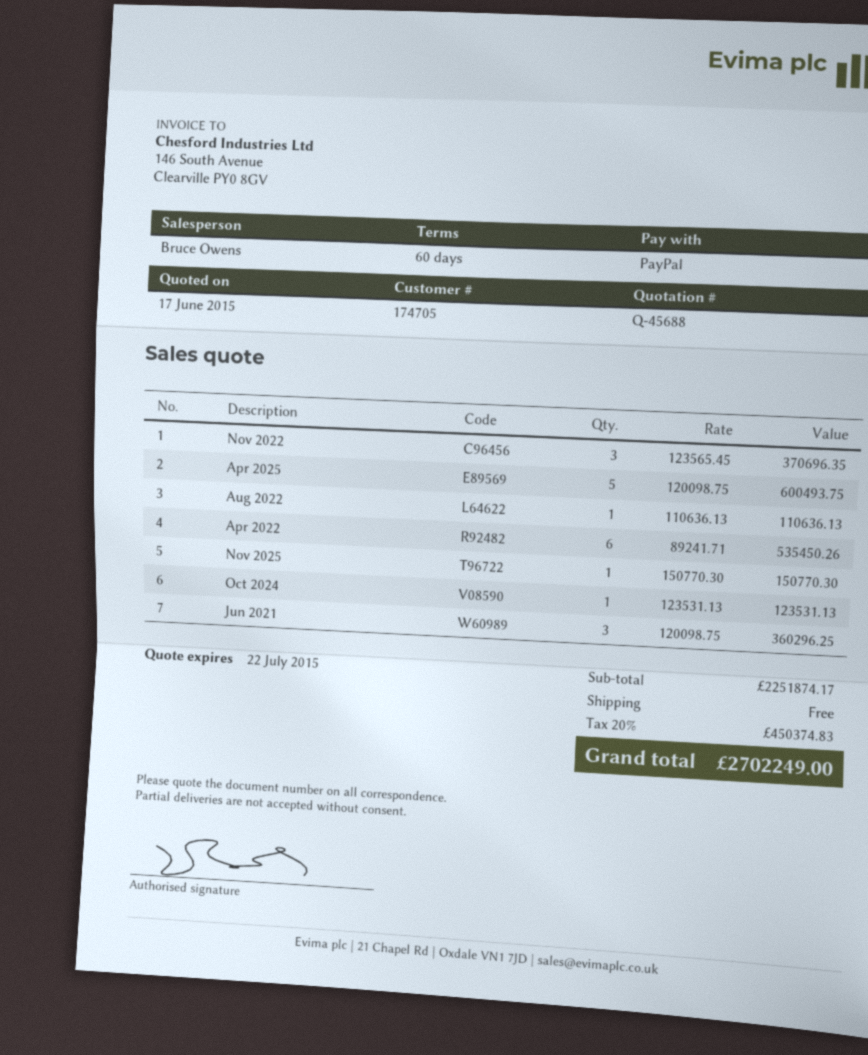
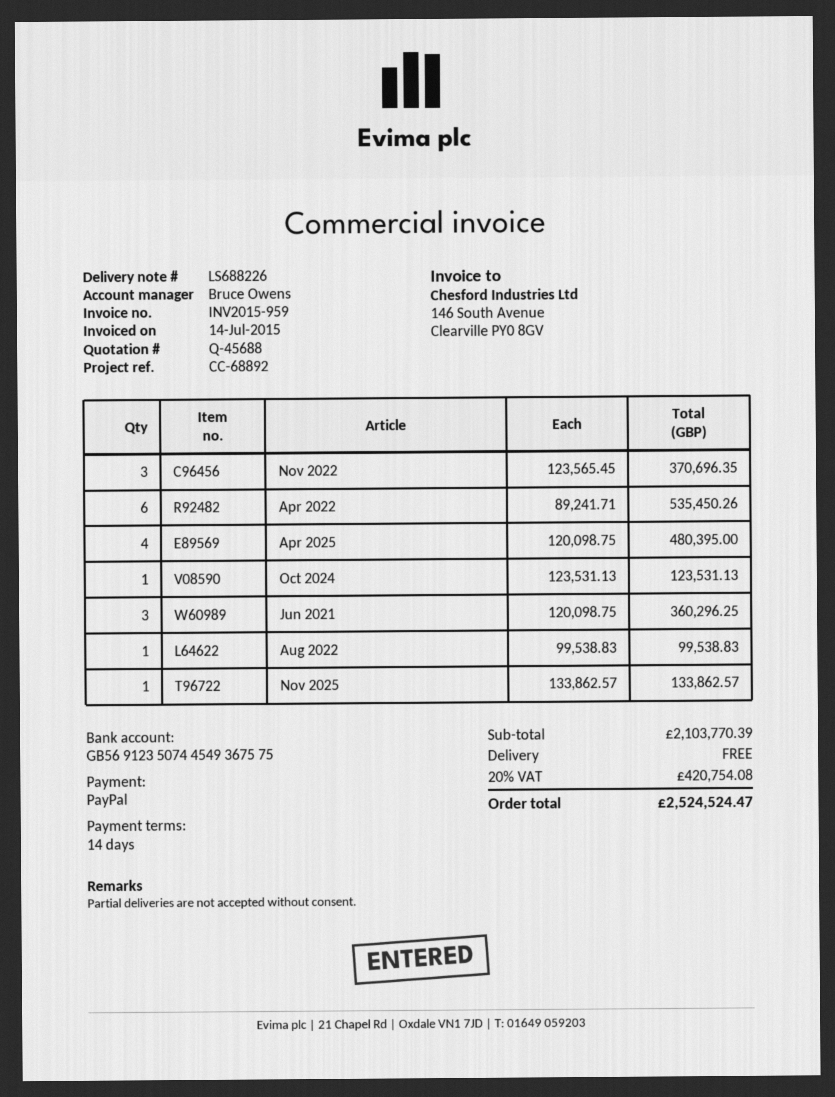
payment terms: 60 days -> 14 days
Apr 2025: 5 x 120098.75 = 600493.75 -> 4 x 120098.75 = 480395.00
Aug 2022: 1 x 110636.13 = 110636.13 -> 1 x 99538.83 = 99538.83
Nov 2025: 1 x 150770.30 = 150770.30 -> 1 x 133862.57 = 133862.57
subtotal: 2251874.17 -> 2103770.39
tax: 20% = 450374.83 -> 20% = 420754.08
total: 2702249.00 -> 2524524.47

